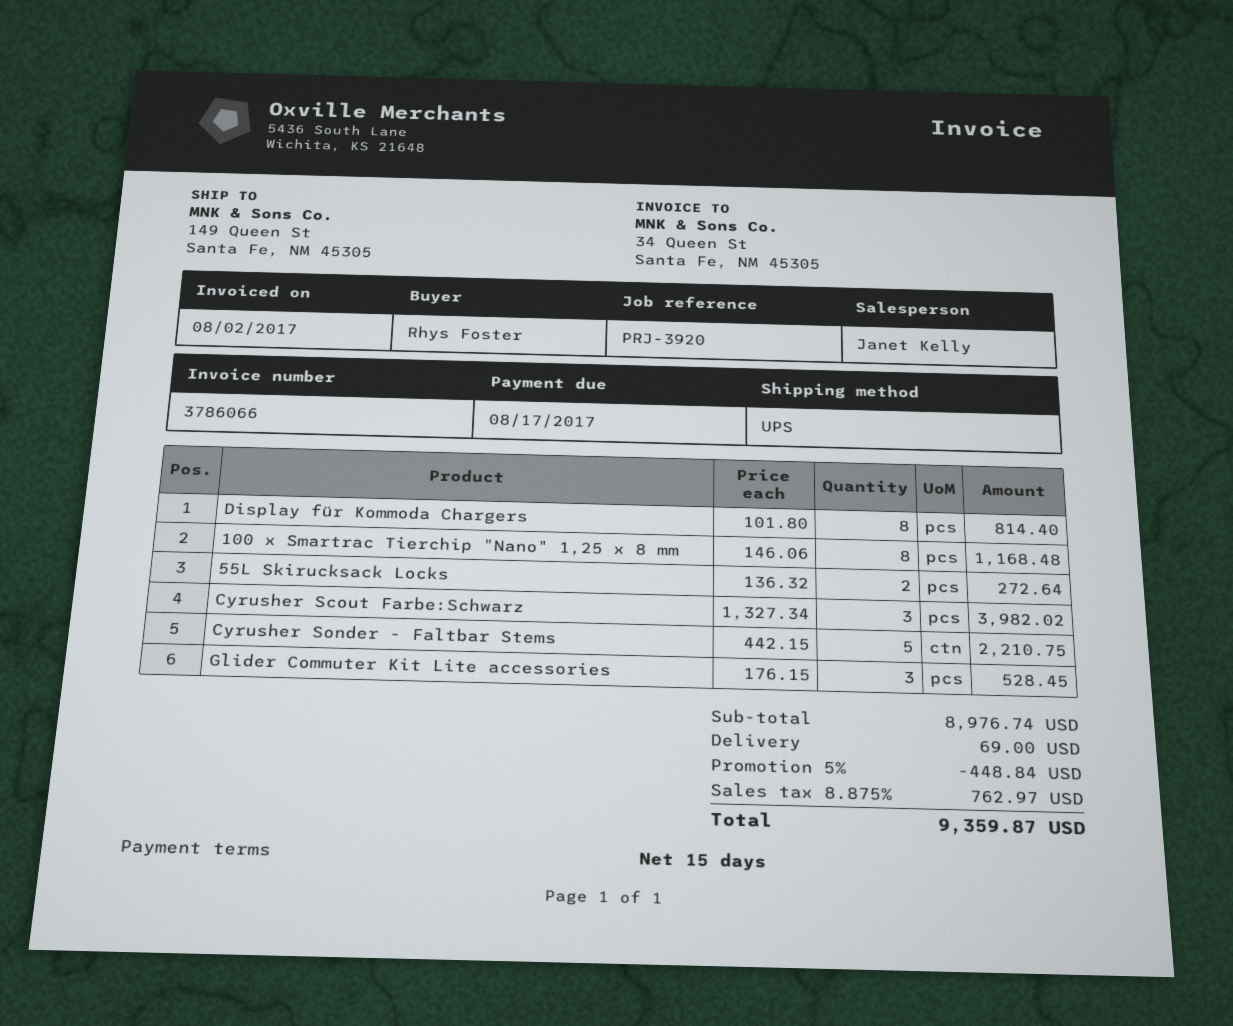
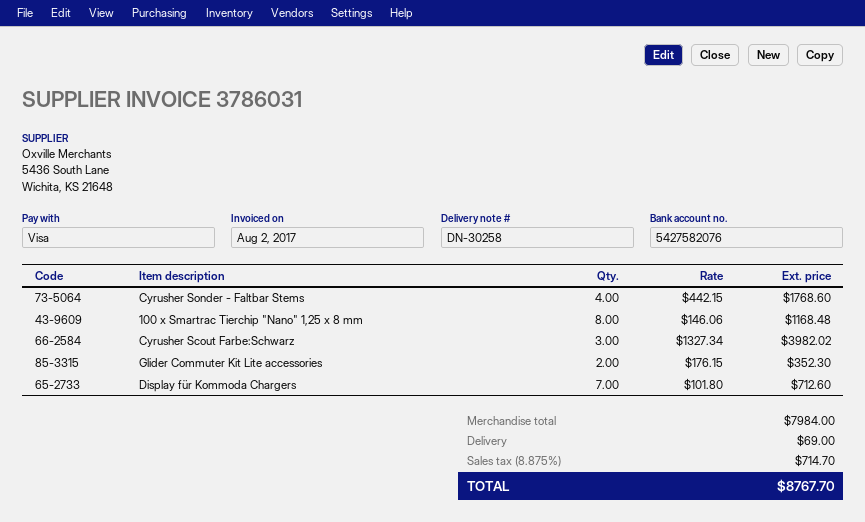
invoice number: 3786066 -> 3786031
Display für Kommoda Chargers: 8 x 101.80 = 814.40 -> 7 x 101.80 = 712.60
55L Skirucksack Locks: 2 x 136.32 = 272.64 -> none
Cyrusher Sonder - Faltbar Stems: 5 x 442.15 = 2210.75 -> 4 x 442.15 = 1768.60
Glider Commuter Kit Lite accessories: 3 x 176.15 = 528.45 -> 2 x 176.15 = 352.30
subtotal: 8976.74 -> 7984.00
discount: 5% = 448.84 -> none
tax: 8.875% = 762.97 -> 8.875% = 714.70
total: 9359.87 -> 8767.70

